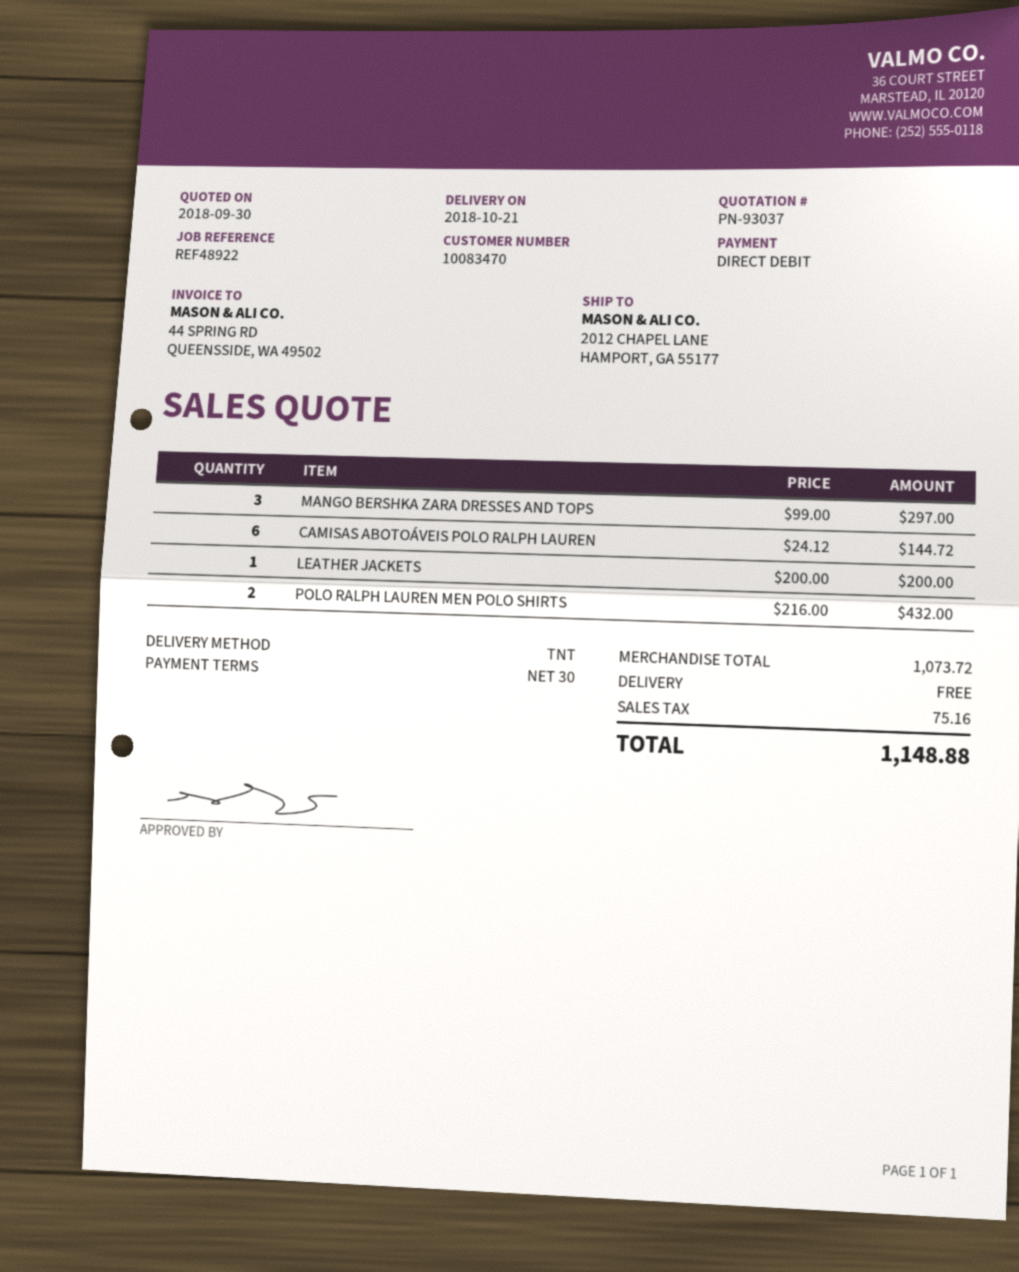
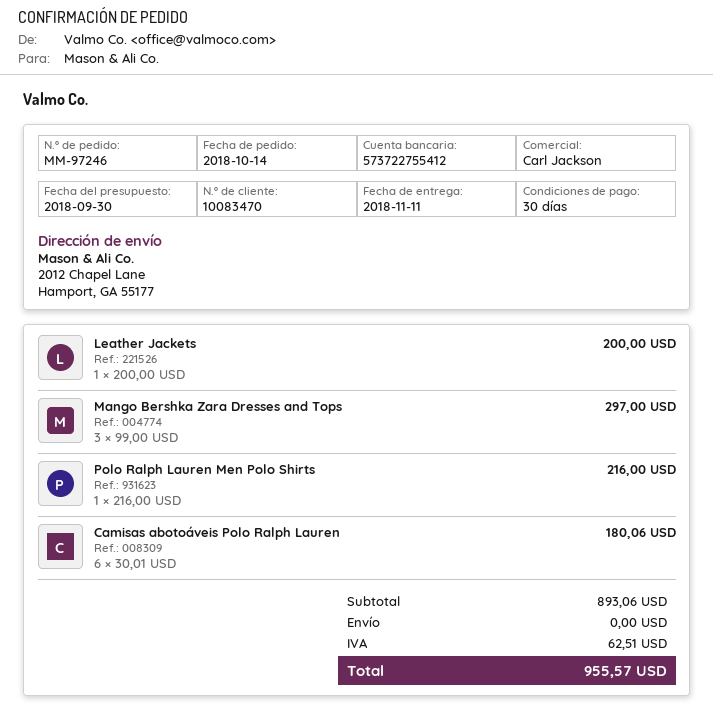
delivery date: 2018-10-21 -> 2018-11-11
CAMISAS ABOTOÁVEIS POLO RALPH LAUREN: 6 x 24.12 = 144.72 -> 6 x 30.01 = 180.06
POLO RALPH LAUREN MEN POLO SHIRTS: 2 x 216.00 = 432.00 -> 1 x 216.00 = 216.00
subtotal: 1073.72 -> 893.06
tax: 75.16 -> 62.51
total: 1148.88 -> 955.57

